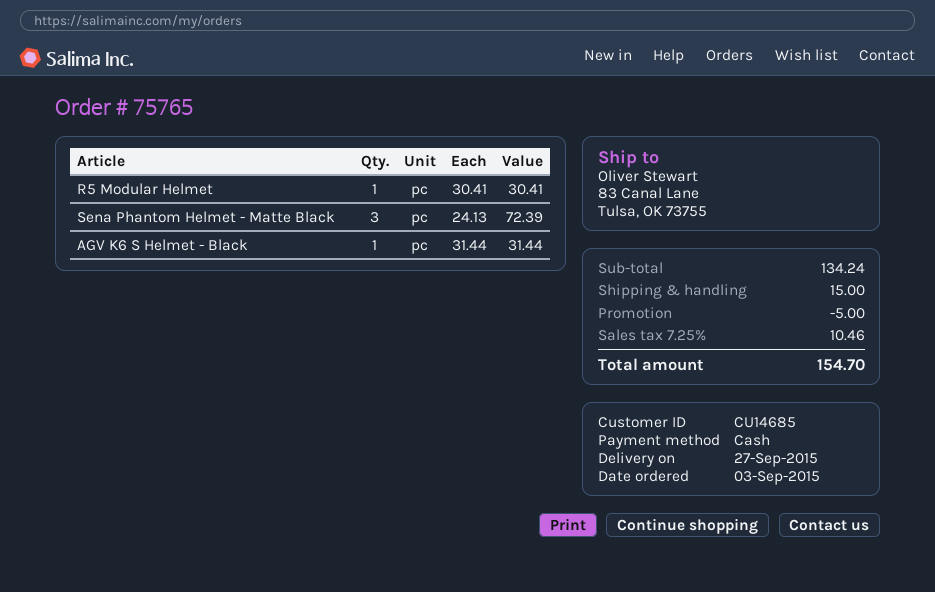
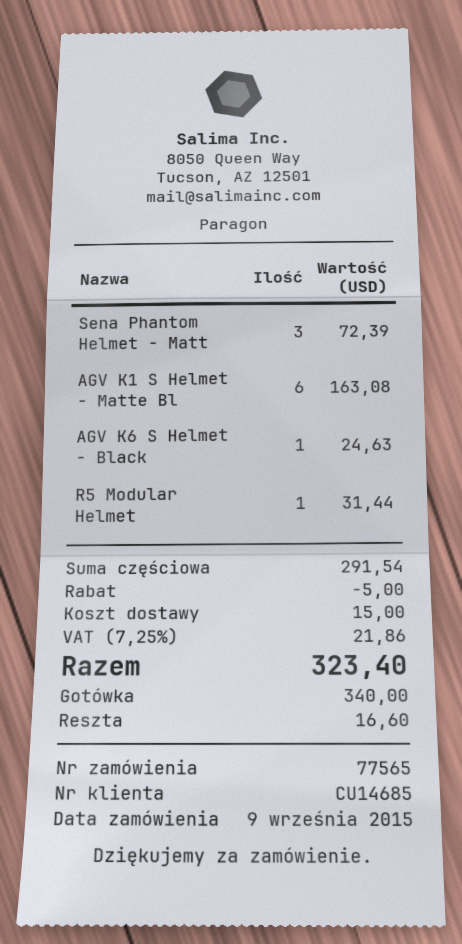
order number: 75765 -> 77565
order date: 2015-09-03 -> 2015-09-09
R5 Modular Helmet: 1 for 30.41 -> 1 for 31.44
AGV K6 S Helmet - Black: 1 for 31.44 -> 1 for 24.63
AGV K1 S Helmet - Matte Bl: none -> 6 for 163.08
subtotal: 134.24 -> 291.54
tax: 7.25% = 10.46 -> 7.25% = 21.86
total: 154.70 -> 323.40

